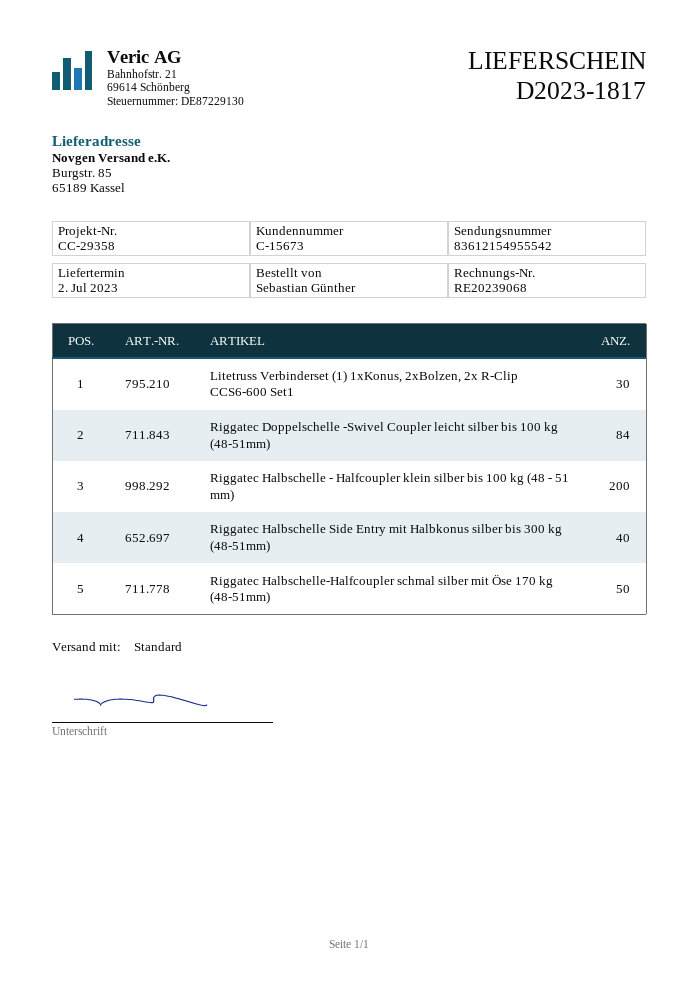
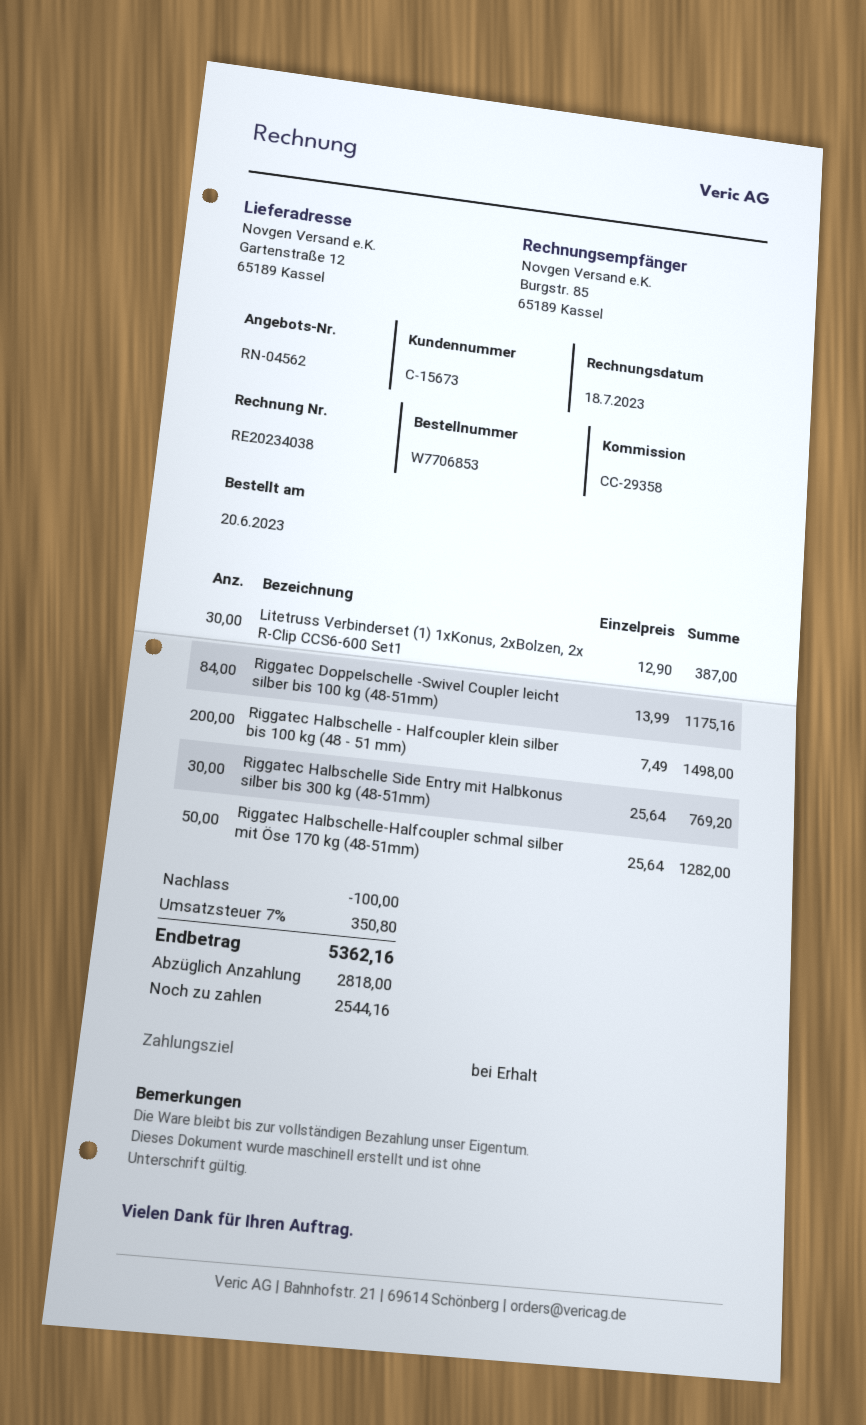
invoice number: RE20239068 -> RE20234038
ship to: Burgstr. 85, 65189 Kassel -> Gartenstraße 12, 65189 Kassel
Riggatec Halbschelle Side Entry mit Halbkonus silber bis 300 kg (48-51mm): 40 -> 30

